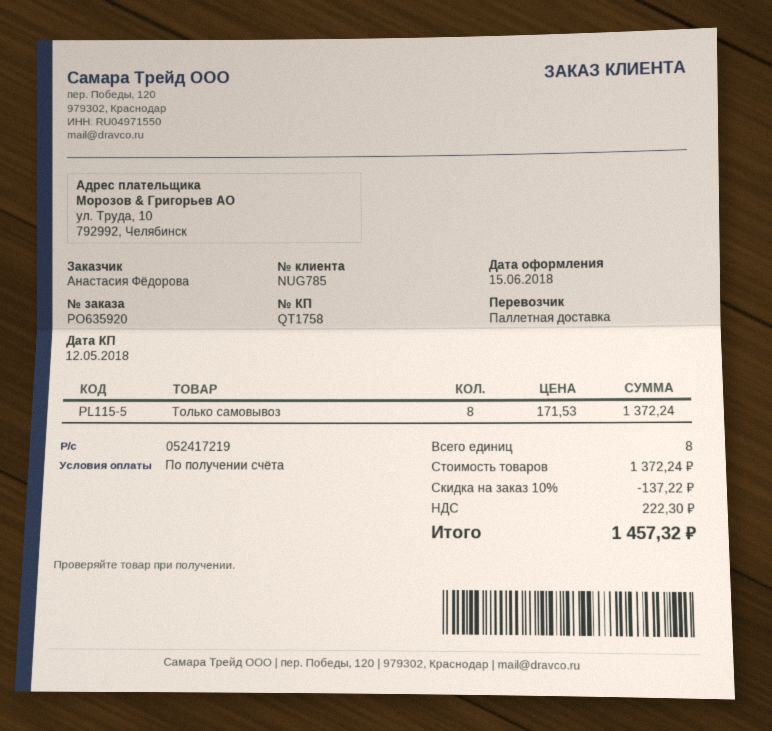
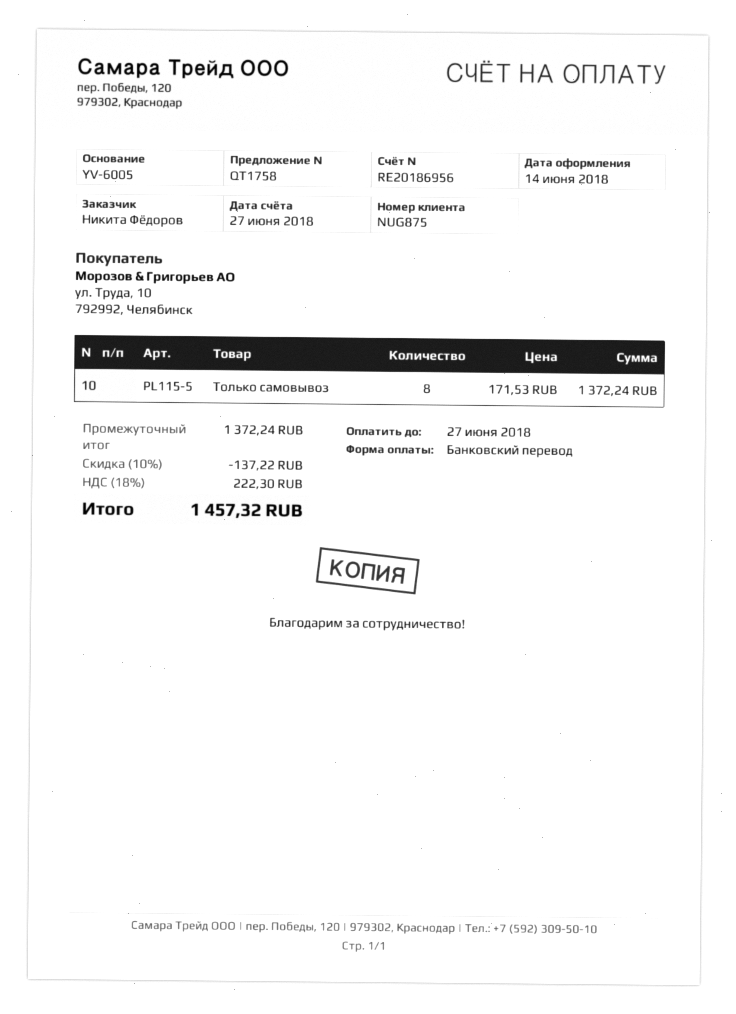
order date: 2018-06-15 -> 2018-06-14
customer number: NUG785 -> NUG875
ordered by: Анастасия Фёдорова -> Никита Фёдоров

